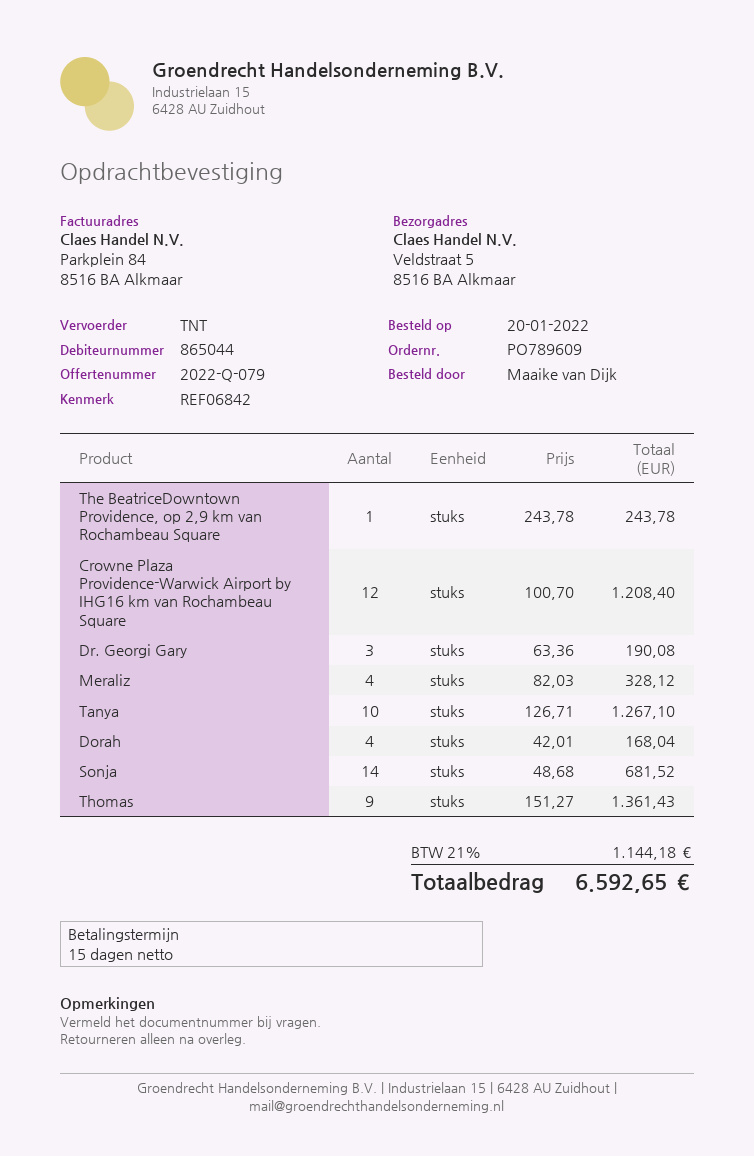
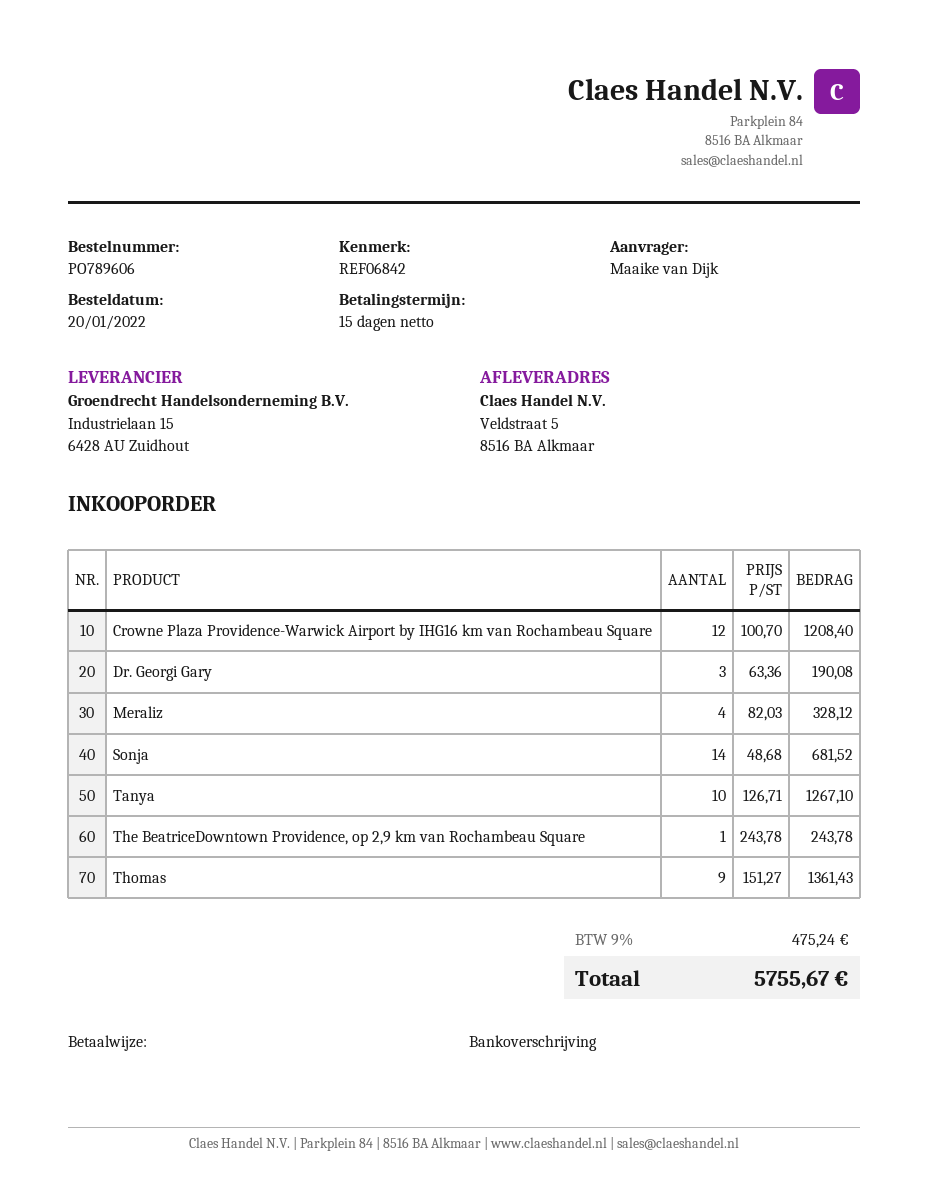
order number: PO789609 -> PO789606
Dorah: 4 x 42.01 = 168.04 -> none
tax: 21% = 1144.18 -> 9% = 475.24
total: 6592.65 -> 5755.67

